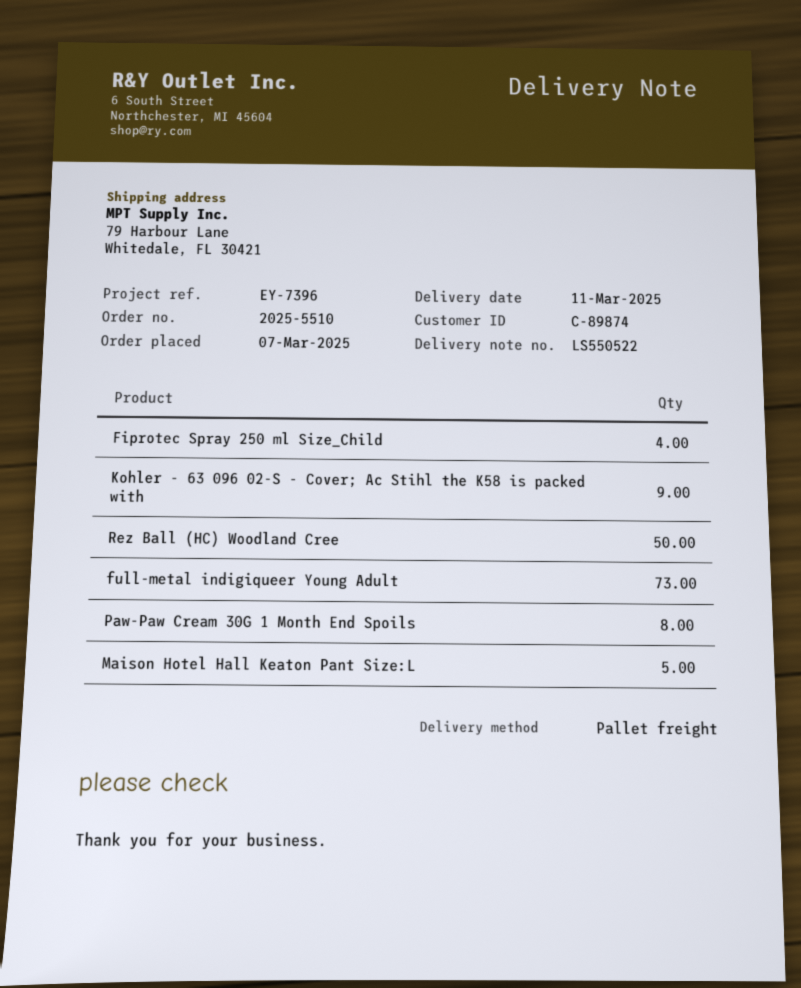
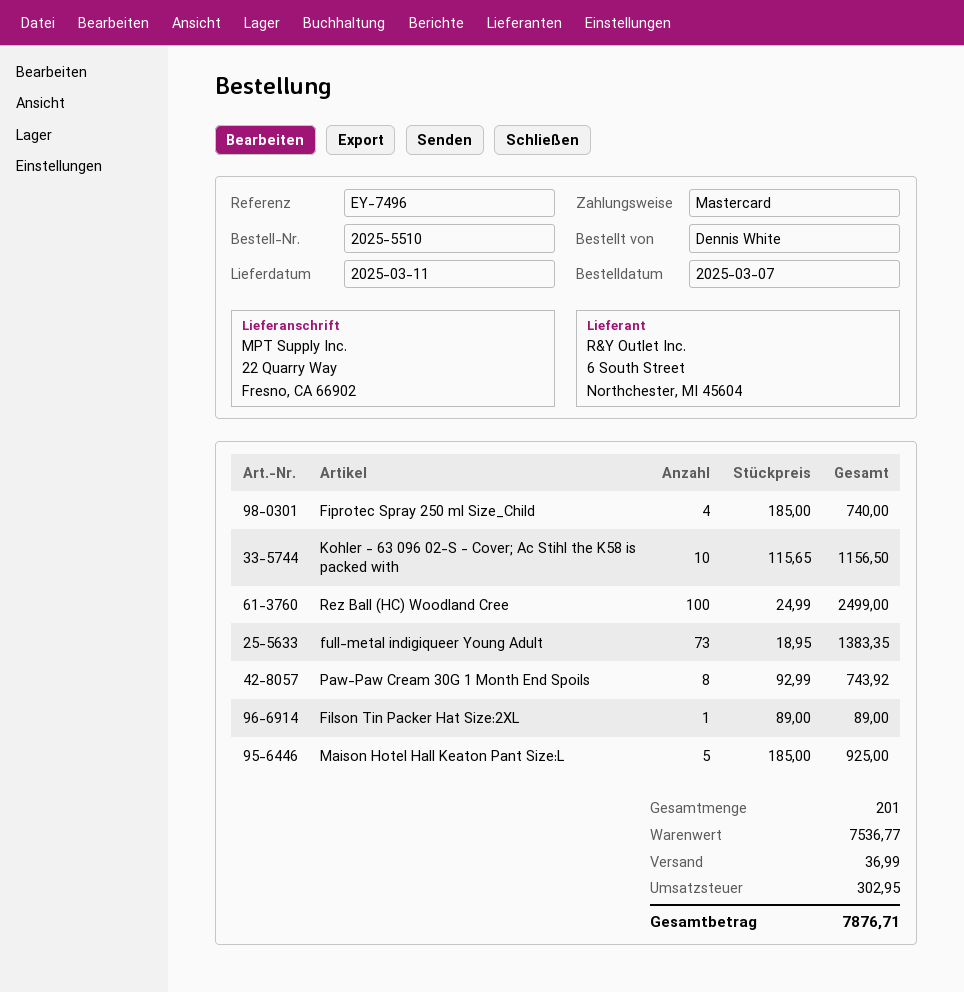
reference: EY-7396 -> EY-7496
ship to: 79 Harbour Lane, Whitedale, FL 30421 -> 22 Quarry Way, Fresno, CA 66902
Kohler - 63 096 02-S - Cover; Ac Stihl the K58 is packed with: 9 -> 10
Rez Ball (HC) Woodland Cree: 50 -> 100
Filson Tin Packer Hat Size:2XL: none -> 1

